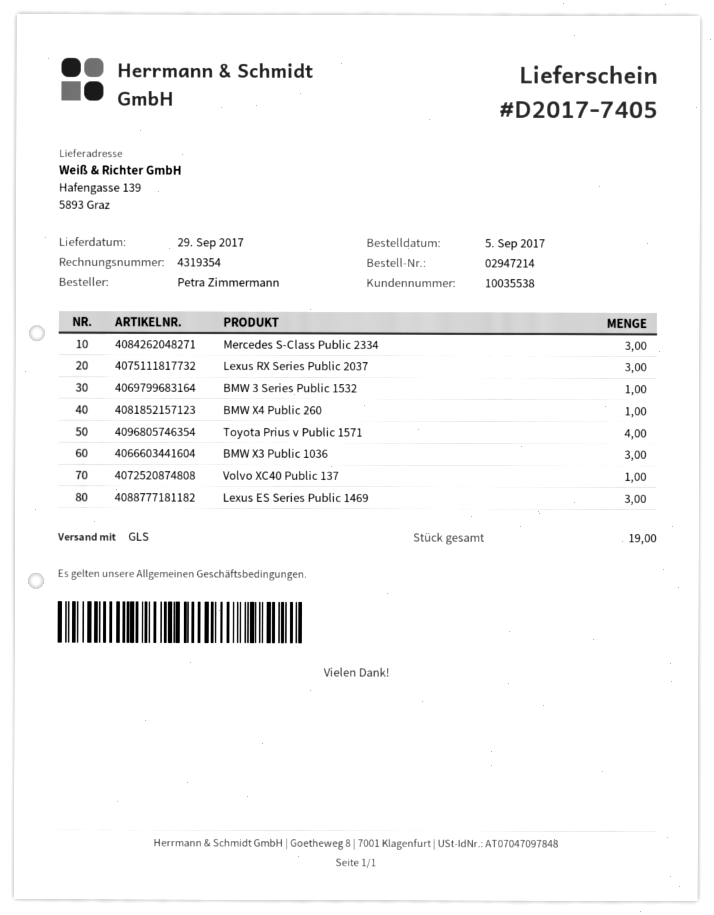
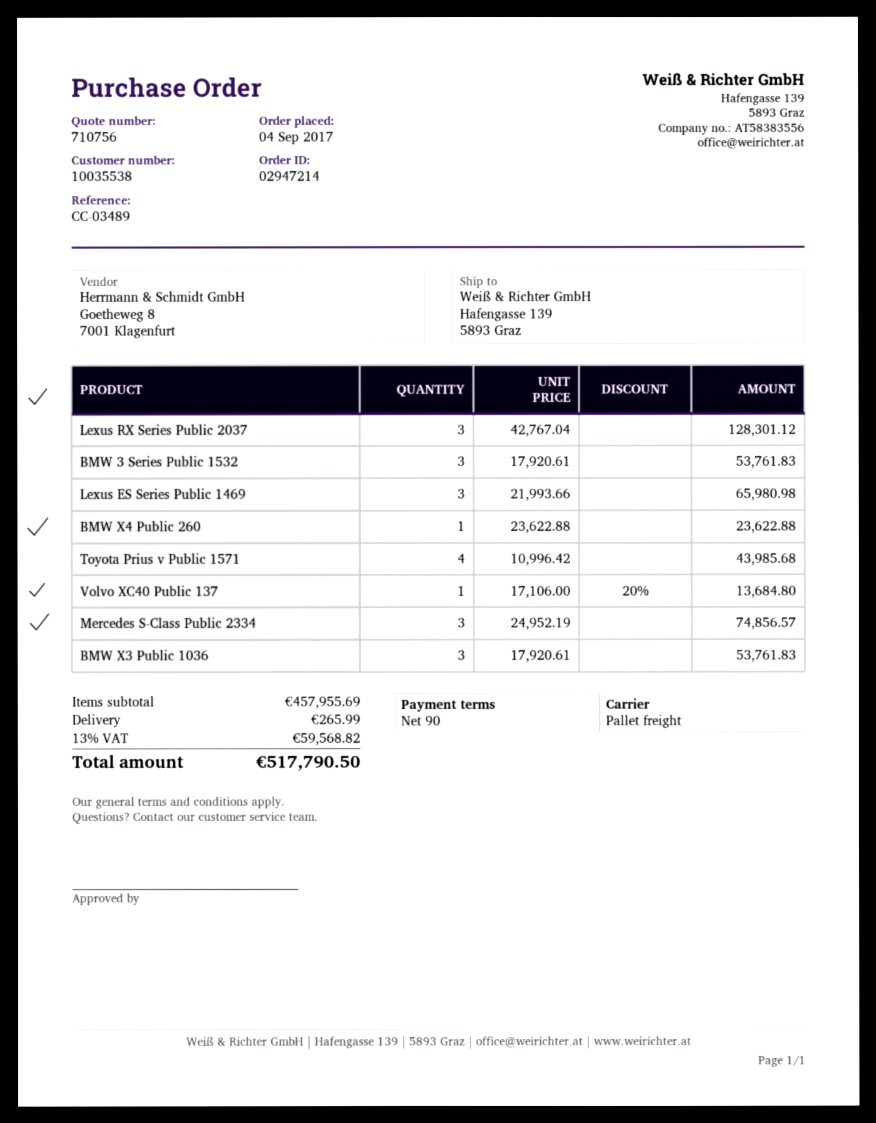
order date: 2017-09-05 -> 2017-09-04
shipping method: GLS -> pallet freight
BMW 3 Series Public 1532: 1 -> 3

